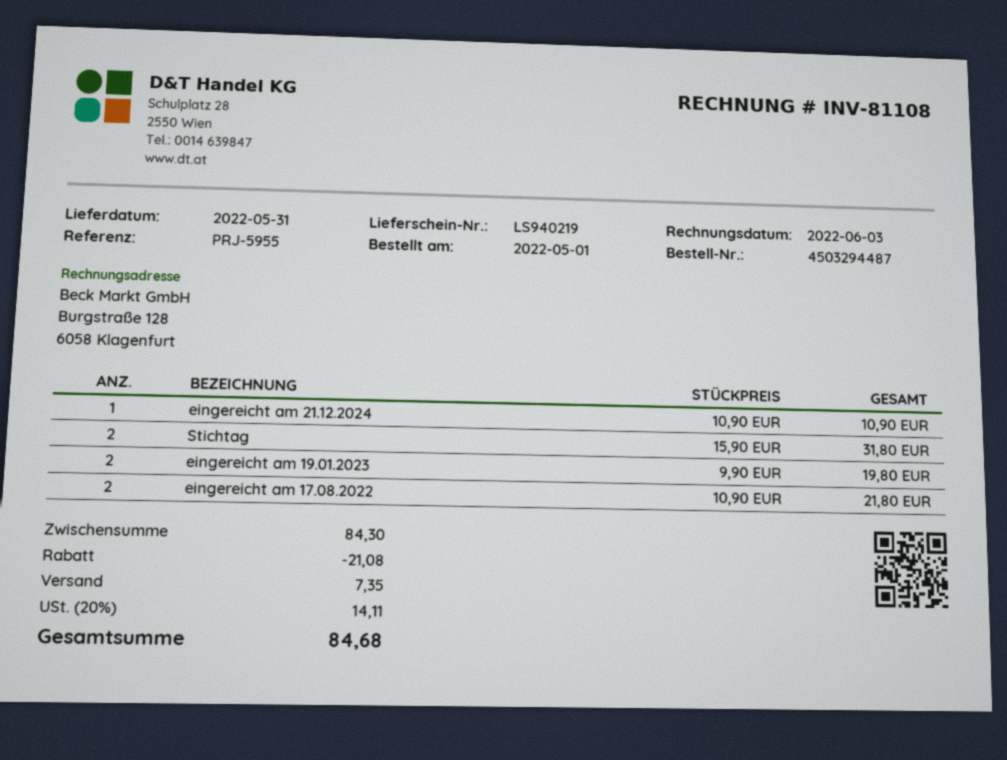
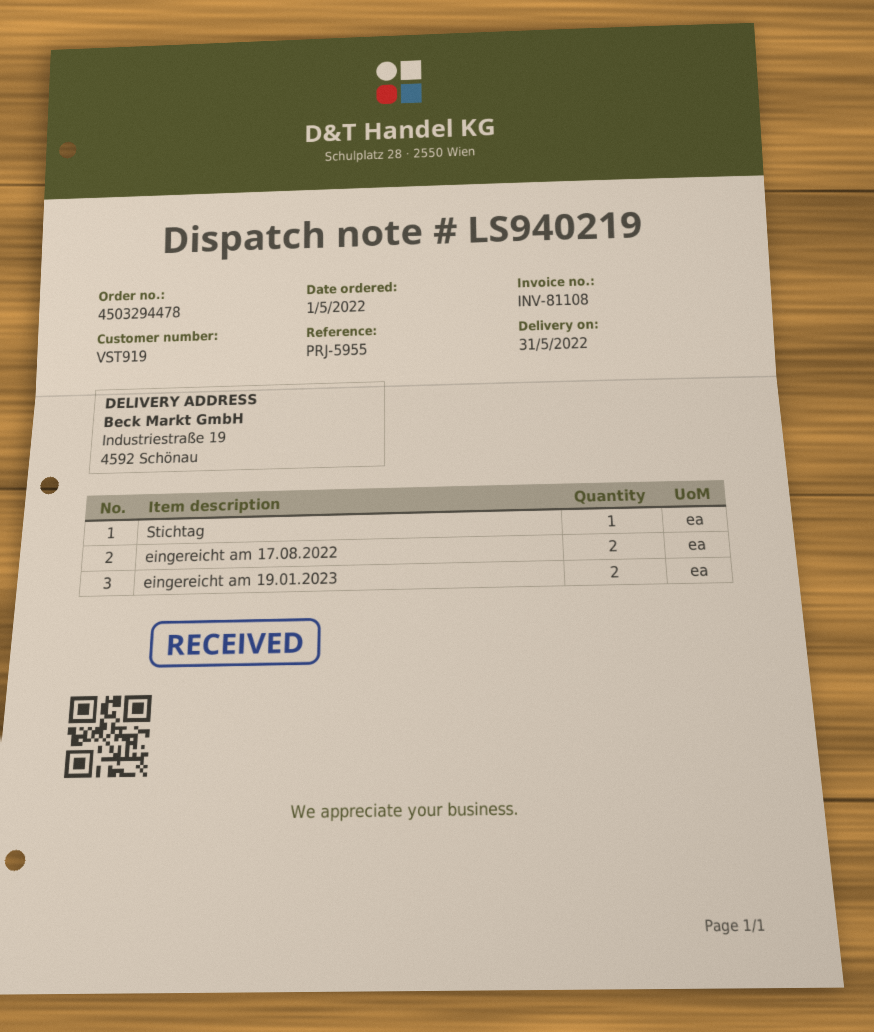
order number: 4503294487 -> 4503294478
eingereicht am 21.12.2024: 1 -> none
Stichtag: 2 -> 1

